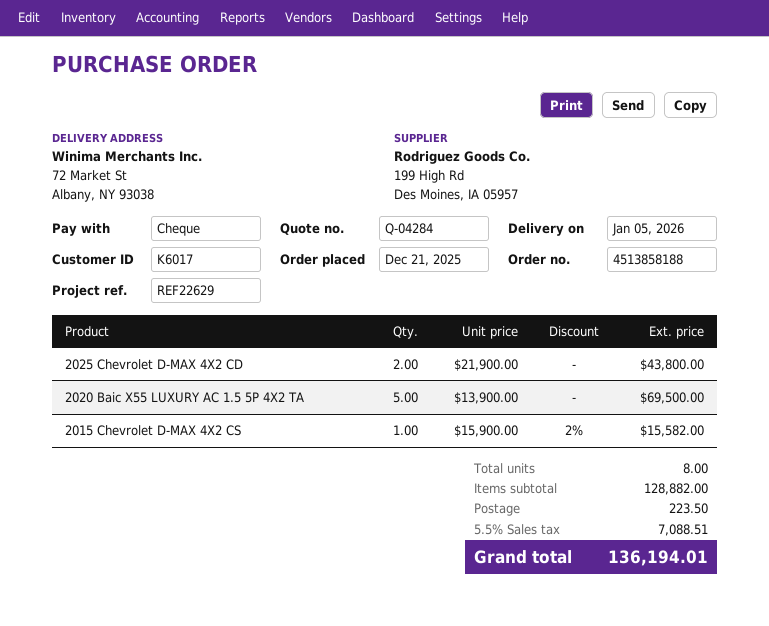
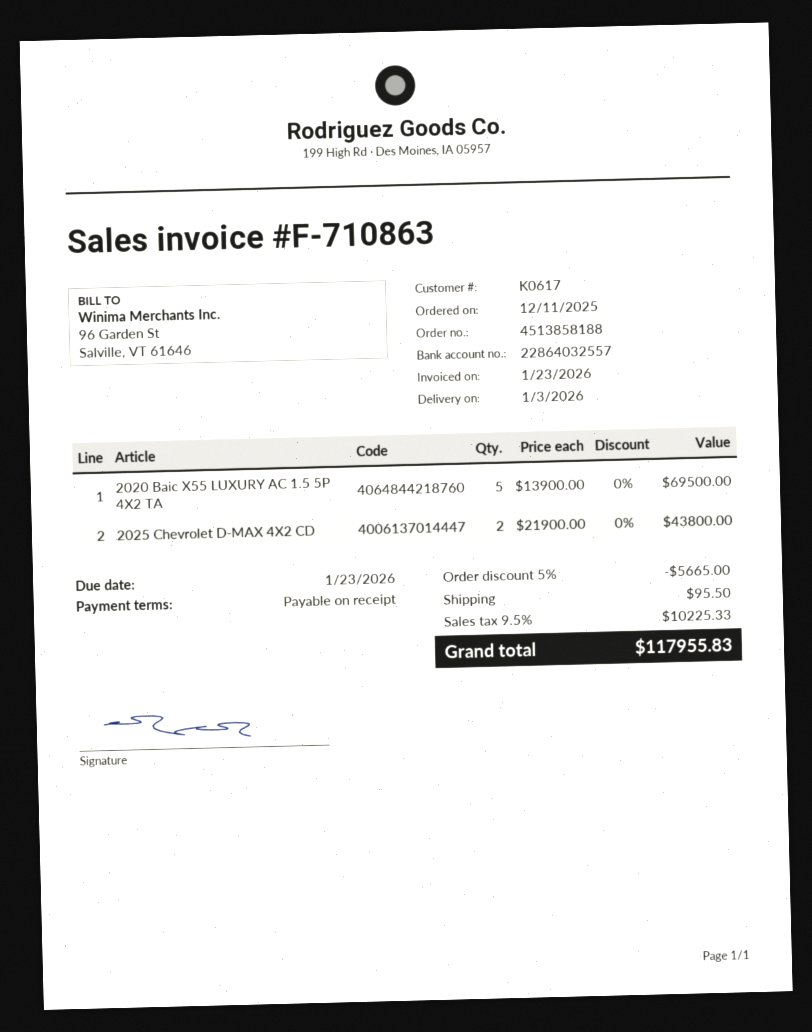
order date: 2025-12-21 -> 2025-12-11
delivery date: 2026-01-05 -> 2026-01-03
customer number: K6017 -> K0617
2015 Chevrolet D-MAX 4X2 CS: 1 x 15900.00 - 2% = 15582.00 -> none
discount: none -> 5% = 5665.00
shipping: 223.50 -> 95.50
tax: 5.5% = 7088.51 -> 9.5% = 10225.33
total: 136194.01 -> 117955.83

